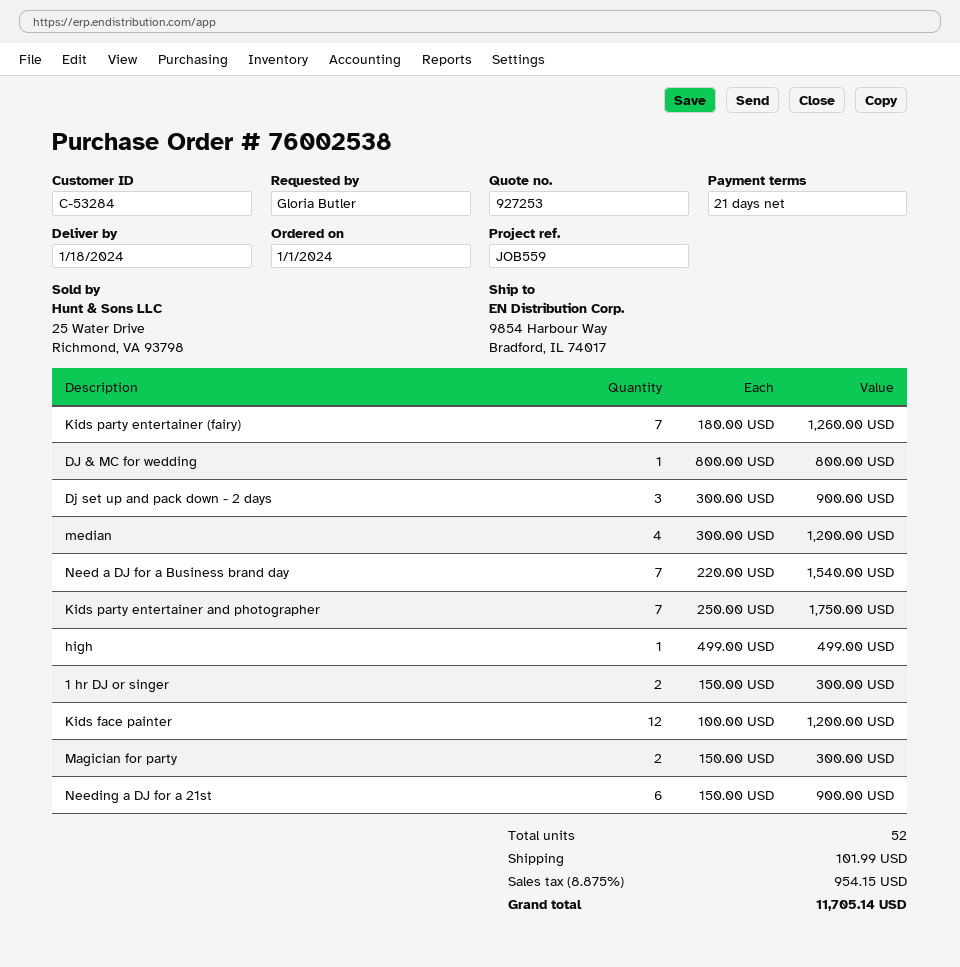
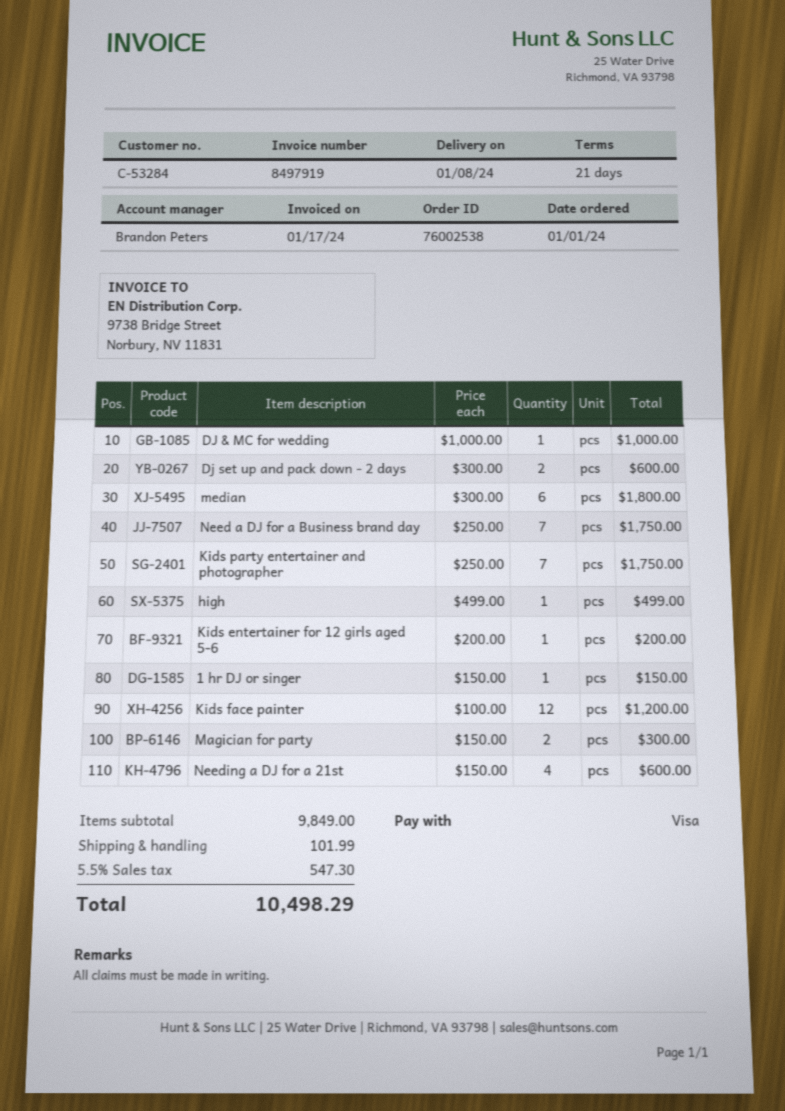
delivery date: 2024-01-18 -> 2024-01-08
Kids party entertainer (fairy): 7 x 180.00 = 1260.00 -> none
DJ & MC for wedding: 1 x 800.00 = 800.00 -> 1 x 1000.00 = 1000.00
Dj set up and pack down - 2 days: 3 x 300.00 = 900.00 -> 2 x 300.00 = 600.00
median: 4 x 300.00 = 1200.00 -> 6 x 300.00 = 1800.00
Need a DJ for a Business brand day: 7 x 220.00 = 1540.00 -> 7 x 250.00 = 1750.00
1 hr DJ or singer: 2 x 150.00 = 300.00 -> 1 x 150.00 = 150.00
Needing a DJ for a 21st: 6 x 150.00 = 900.00 -> 4 x 150.00 = 600.00
Kids entertainer for 12 girls aged 5-6: none -> 1 x 200.00 = 200.00
tax: 8.875% = 954.15 -> 5.5% = 547.30
total: 11705.14 -> 10498.29

